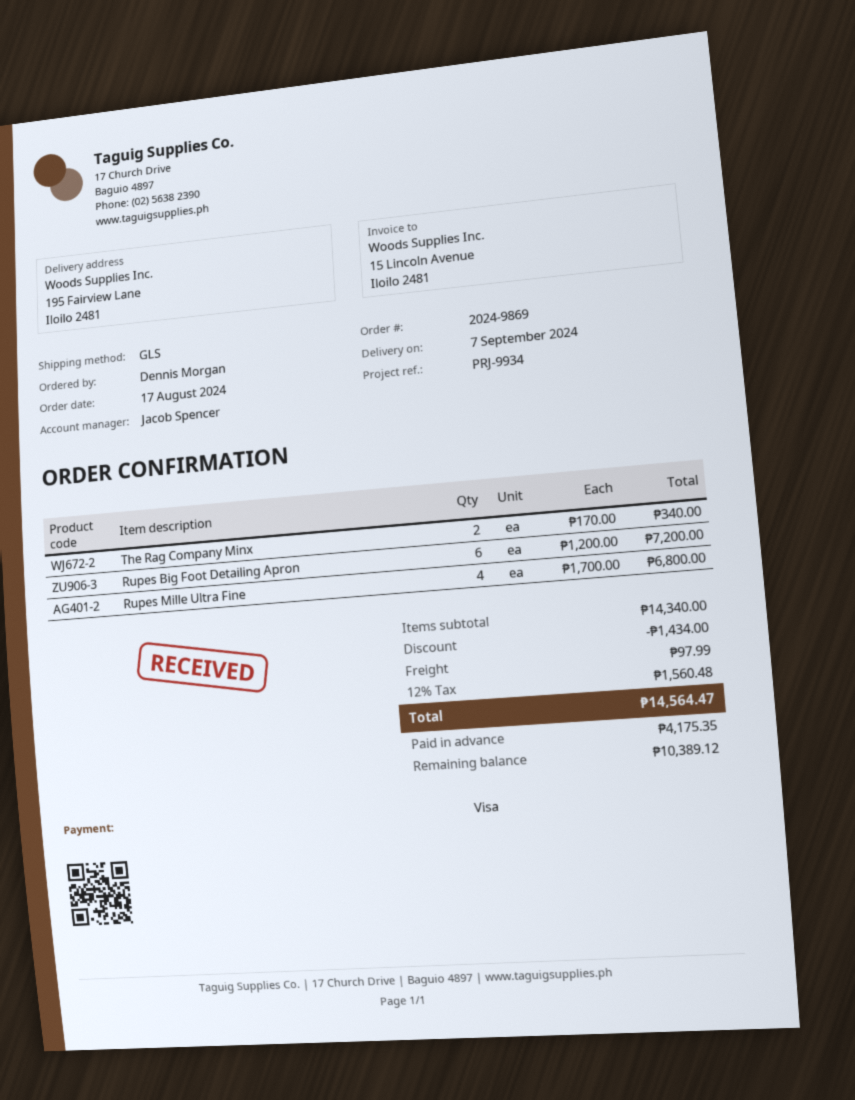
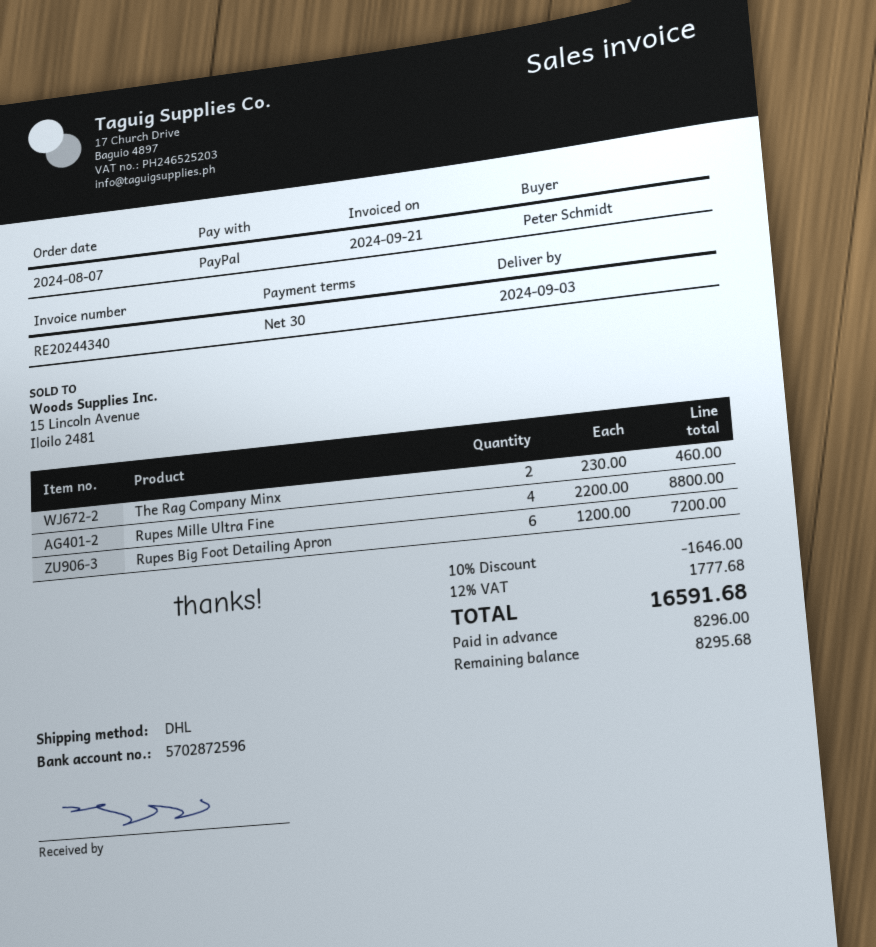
order date: 2024-08-17 -> 2024-08-07
delivery date: 2024-09-07 -> 2024-09-03
ordered by: Dennis Morgan -> Peter Schmidt
payment method: Visa -> PayPal
shipping method: GLS -> DHL
The Rag Company Minx: 2 x 170.00 = 340.00 -> 2 x 230.00 = 460.00
Rupes Mille Ultra Fine: 4 x 1700.00 = 6800.00 -> 4 x 2200.00 = 8800.00
discount: 1434.00 -> 1646.00
shipping: 97.99 -> none
tax: 12% = 1560.48 -> 12% = 1777.68
total: 14564.47 -> 16591.68
deposit: 4175.35 -> 8296.00
balance: 10389.12 -> 8295.68

